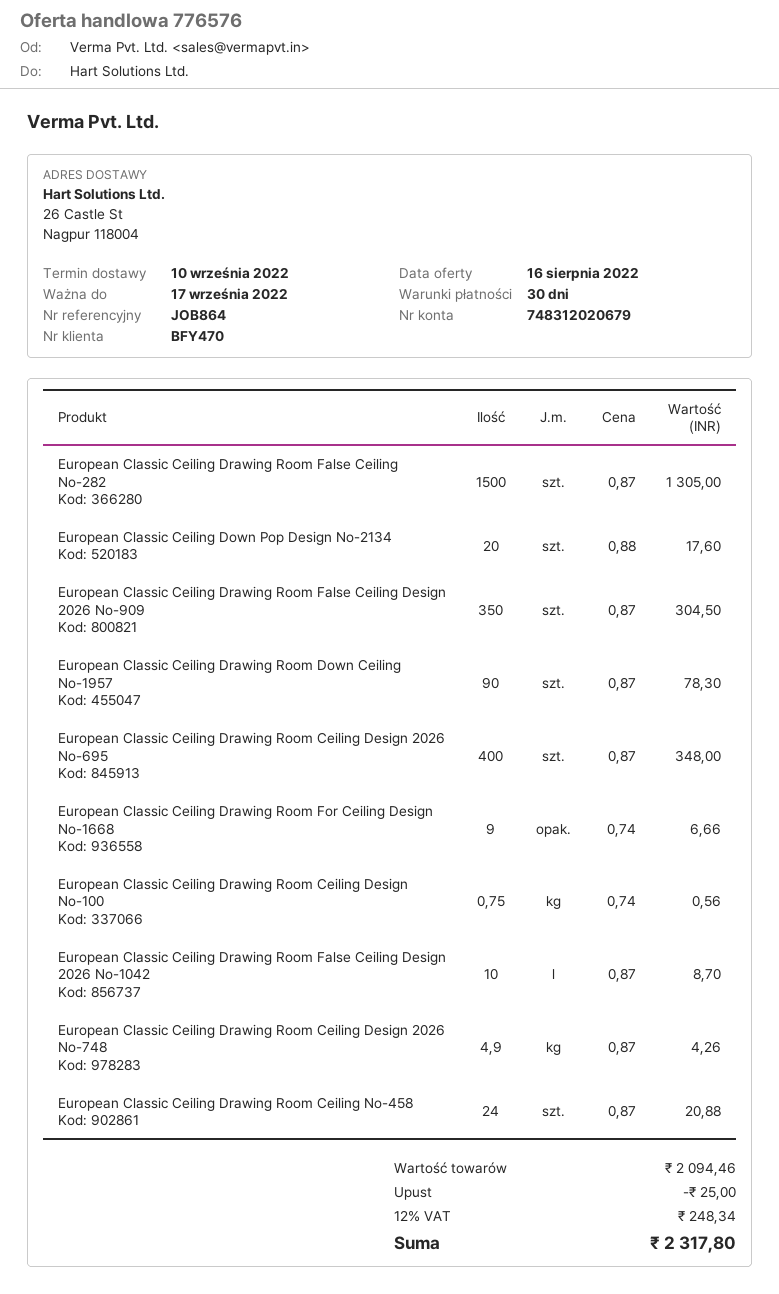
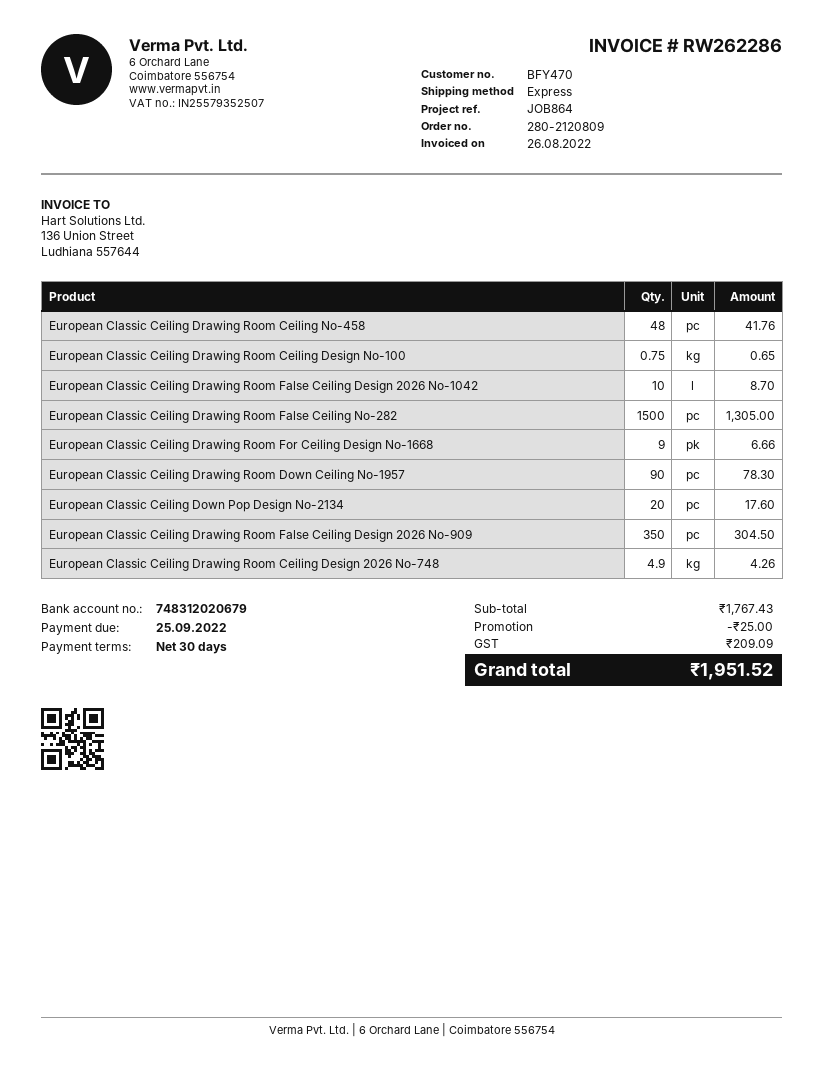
European Classic Ceiling Drawing Room Ceiling Design 2026 No-695: 400 for 348.00 -> none
European Classic Ceiling Drawing Room Ceiling Design No-100: 0.75 for 0.56 -> 0.75 for 0.65
European Classic Ceiling Drawing Room Ceiling No-458: 24 for 20.88 -> 48 for 41.76
subtotal: 2094.46 -> 1767.43
tax: 248.34 -> 209.09
total: 2317.80 -> 1951.52

